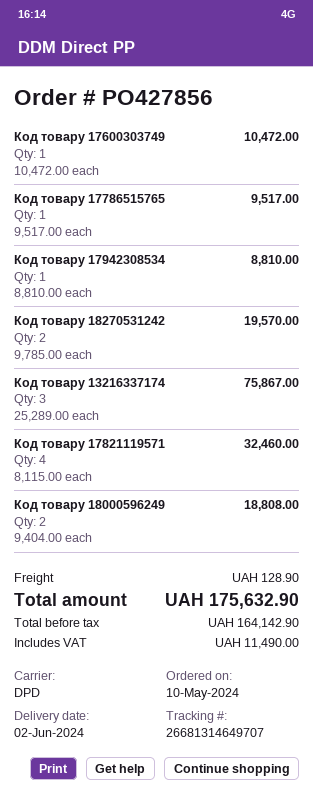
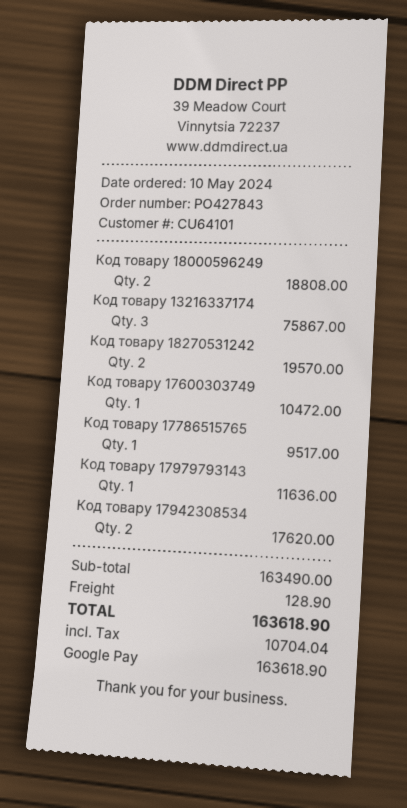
order number: PO427856 -> PO427843
Код товару 17942308534: 1 for 8810.00 -> 2 for 17620.00
Код товару 17821119571: 4 for 32460.00 -> none
Код товару 17979793143: none -> 1 for 11636.00
tax: 11490.00 -> 10704.04
total: 175632.90 -> 163618.90

